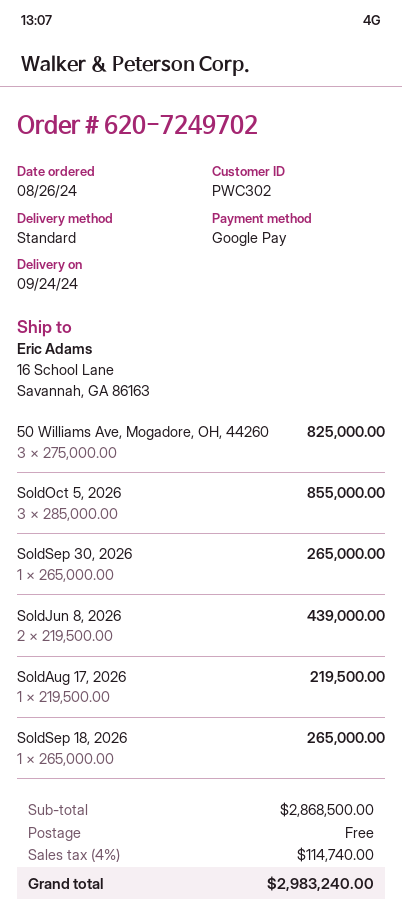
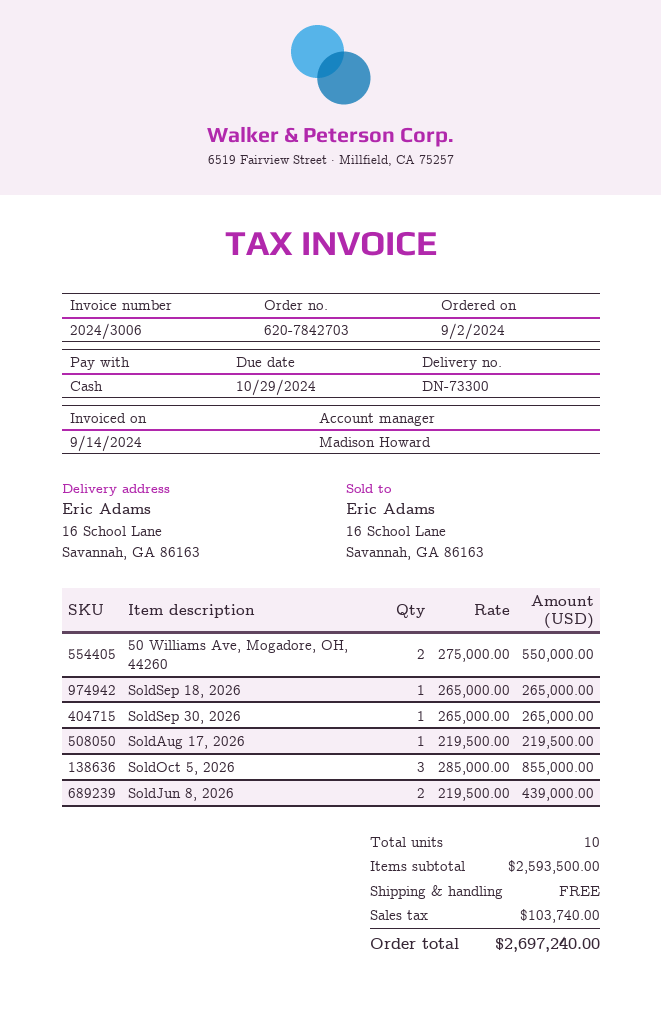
order number: 620-7249702 -> 620-7842703
order date: 2024-08-26 -> 2024-09-02
payment method: Google Pay -> cash
50 Williams Ave, Mogadore, OH, 44260: 3 x 275000.00 = 825000.00 -> 2 x 275000.00 = 550000.00
subtotal: 2868500.00 -> 2593500.00
tax: 114740.00 -> 103740.00
total: 2983240.00 -> 2697240.00

